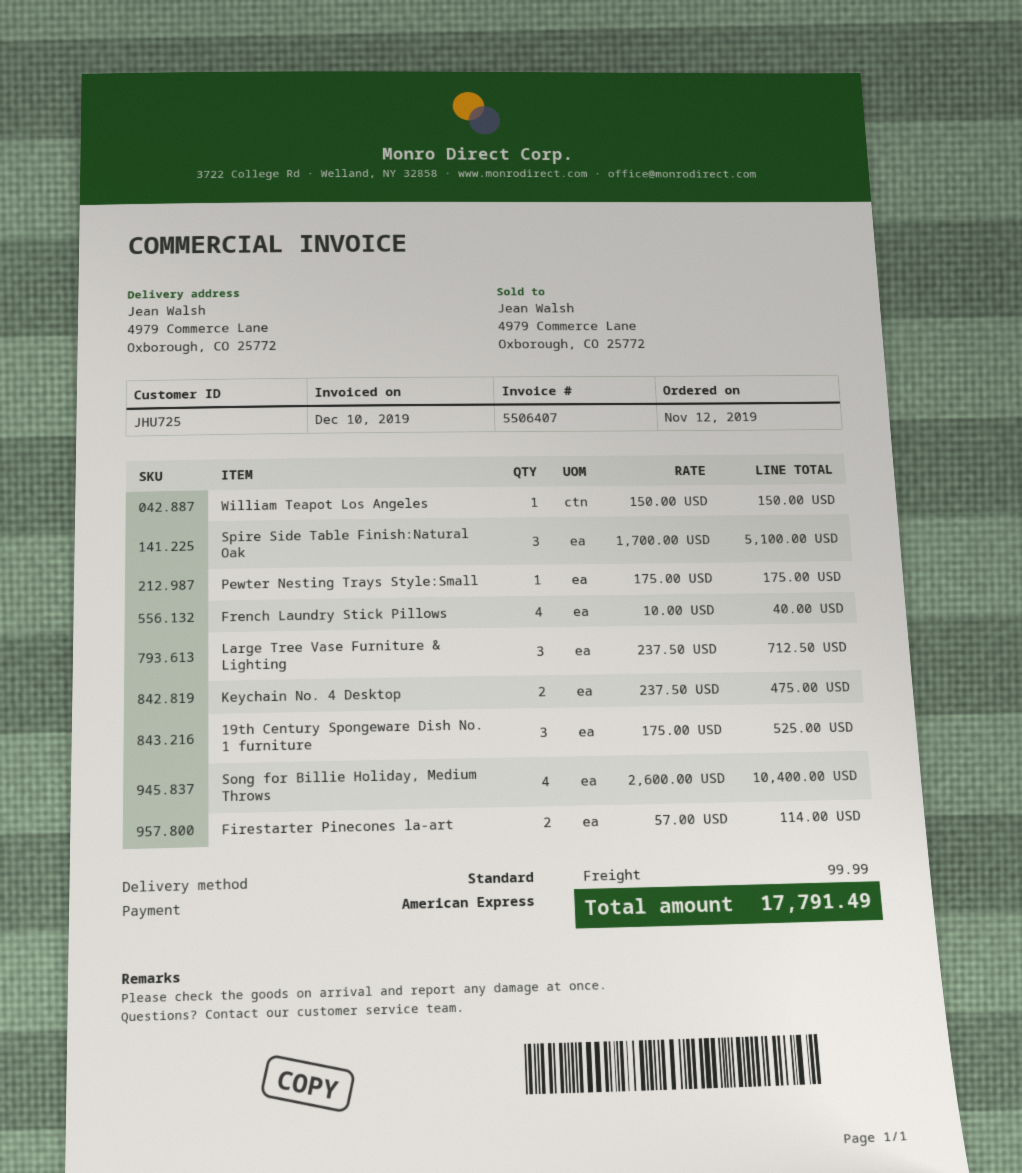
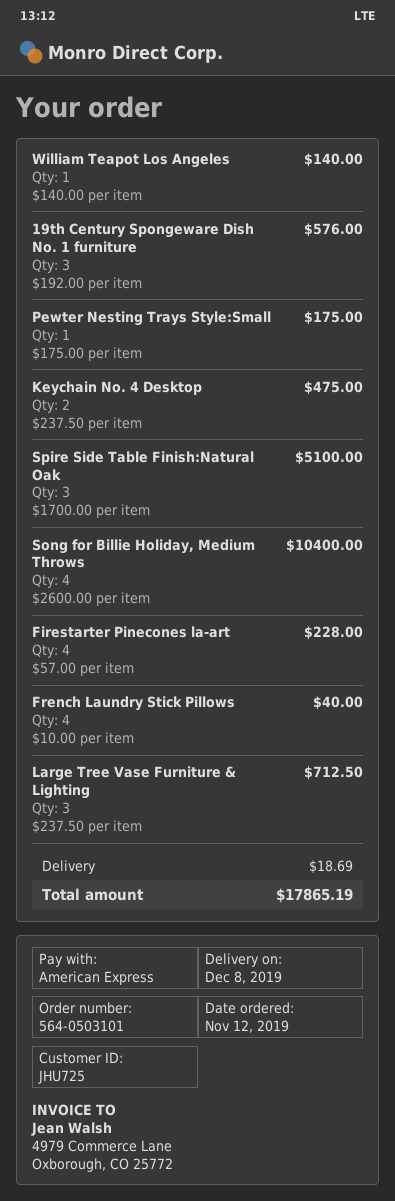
William Teapot Los Angeles: 1 x 150.00 = 150.00 -> 1 x 140.00 = 140.00
19th Century Spongeware Dish No. 1 furniture: 3 x 175.00 = 525.00 -> 3 x 192.00 = 576.00
Firestarter Pinecones la-art: 2 x 57.00 = 114.00 -> 4 x 57.00 = 228.00
shipping: 99.99 -> 18.69
total: 17791.49 -> 17865.19

